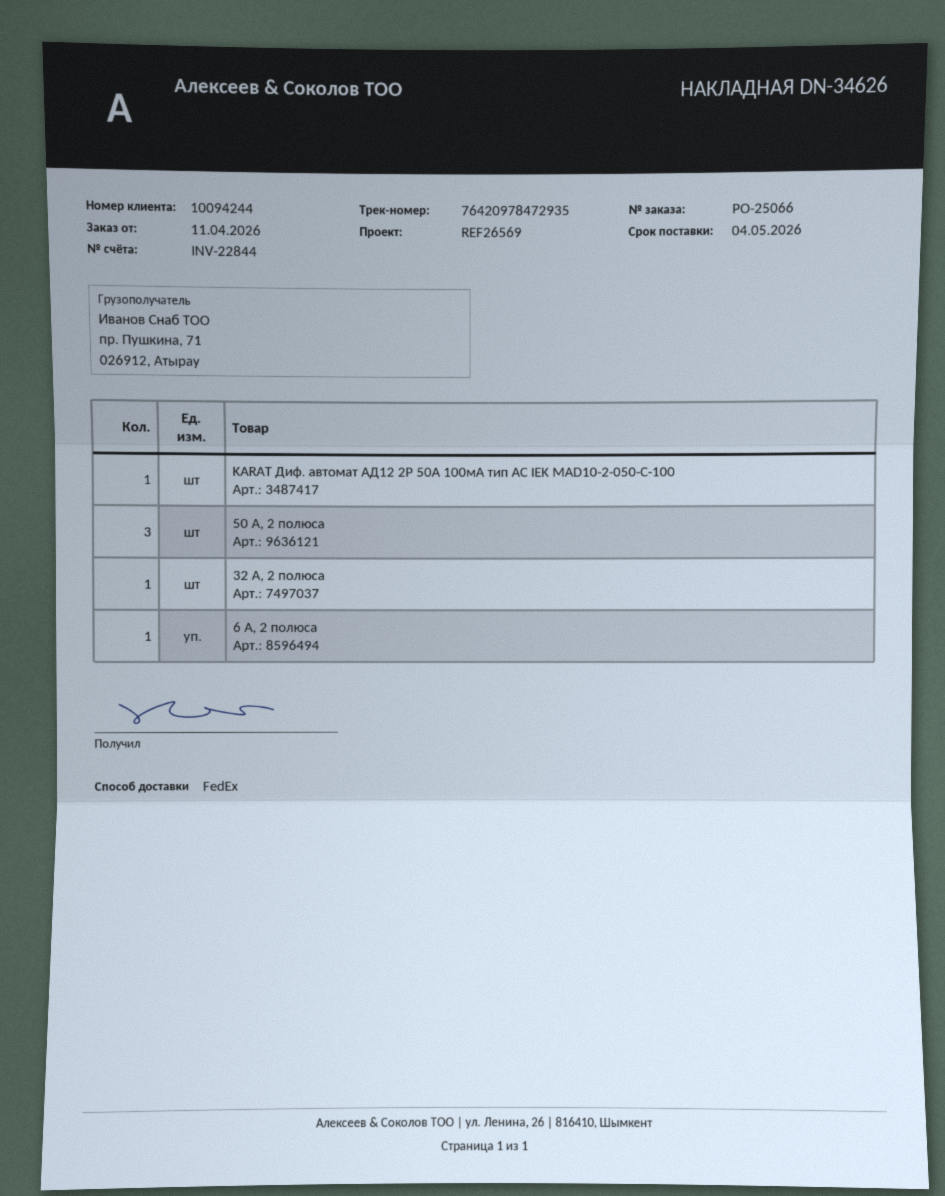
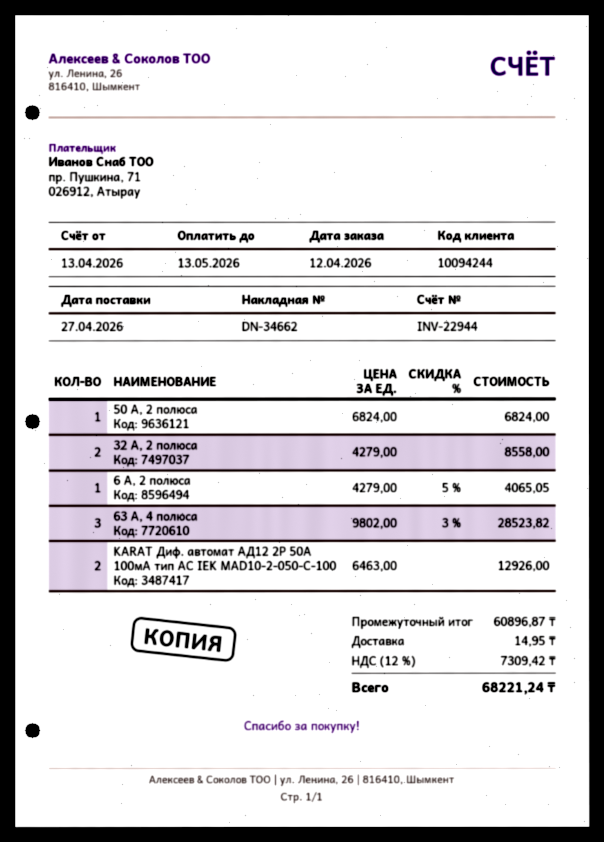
order date: 2026-04-11 -> 2026-04-12
delivery note number: DN-34626 -> DN-34662
delivery date: 2026-05-04 -> 2026-04-27
invoice number: INV-22844 -> INV-22944
KARAT Диф. автомат АД12 2P 50А 100мА тип AC IEK MAD10-2-050-C-100: 1 -> 2
50 А, 2 полюса: 3 -> 1
32 А, 2 полюса: 1 -> 2
63 А, 4 полюса: none -> 3

